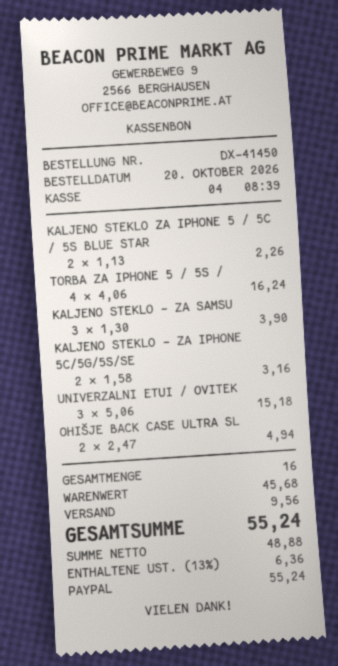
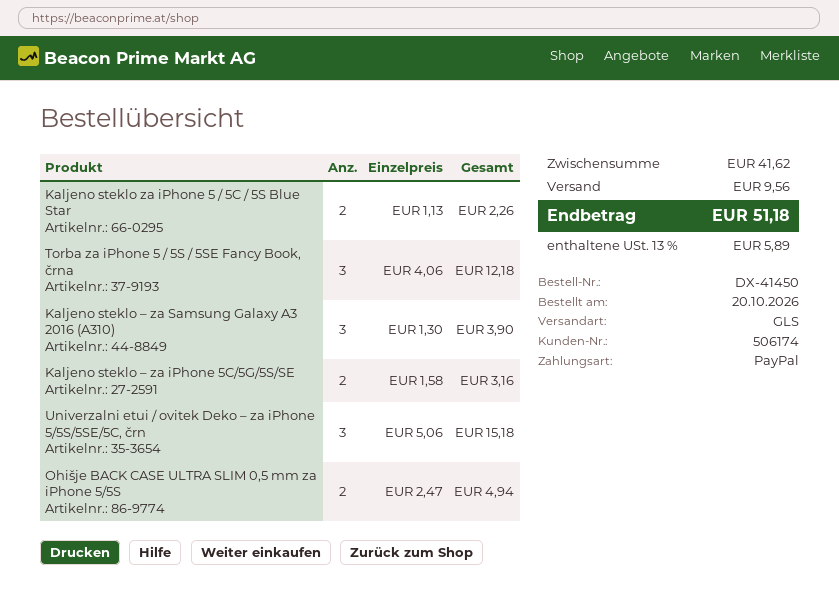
TORBA ZA IPHONE 5 / 5S /: 4 x 4.06 = 16.24 -> 3 x 4.06 = 12.18
subtotal: 45.68 -> 41.62
tax: 13% = 6.36 -> 13% = 5.89
total: 55.24 -> 51.18

